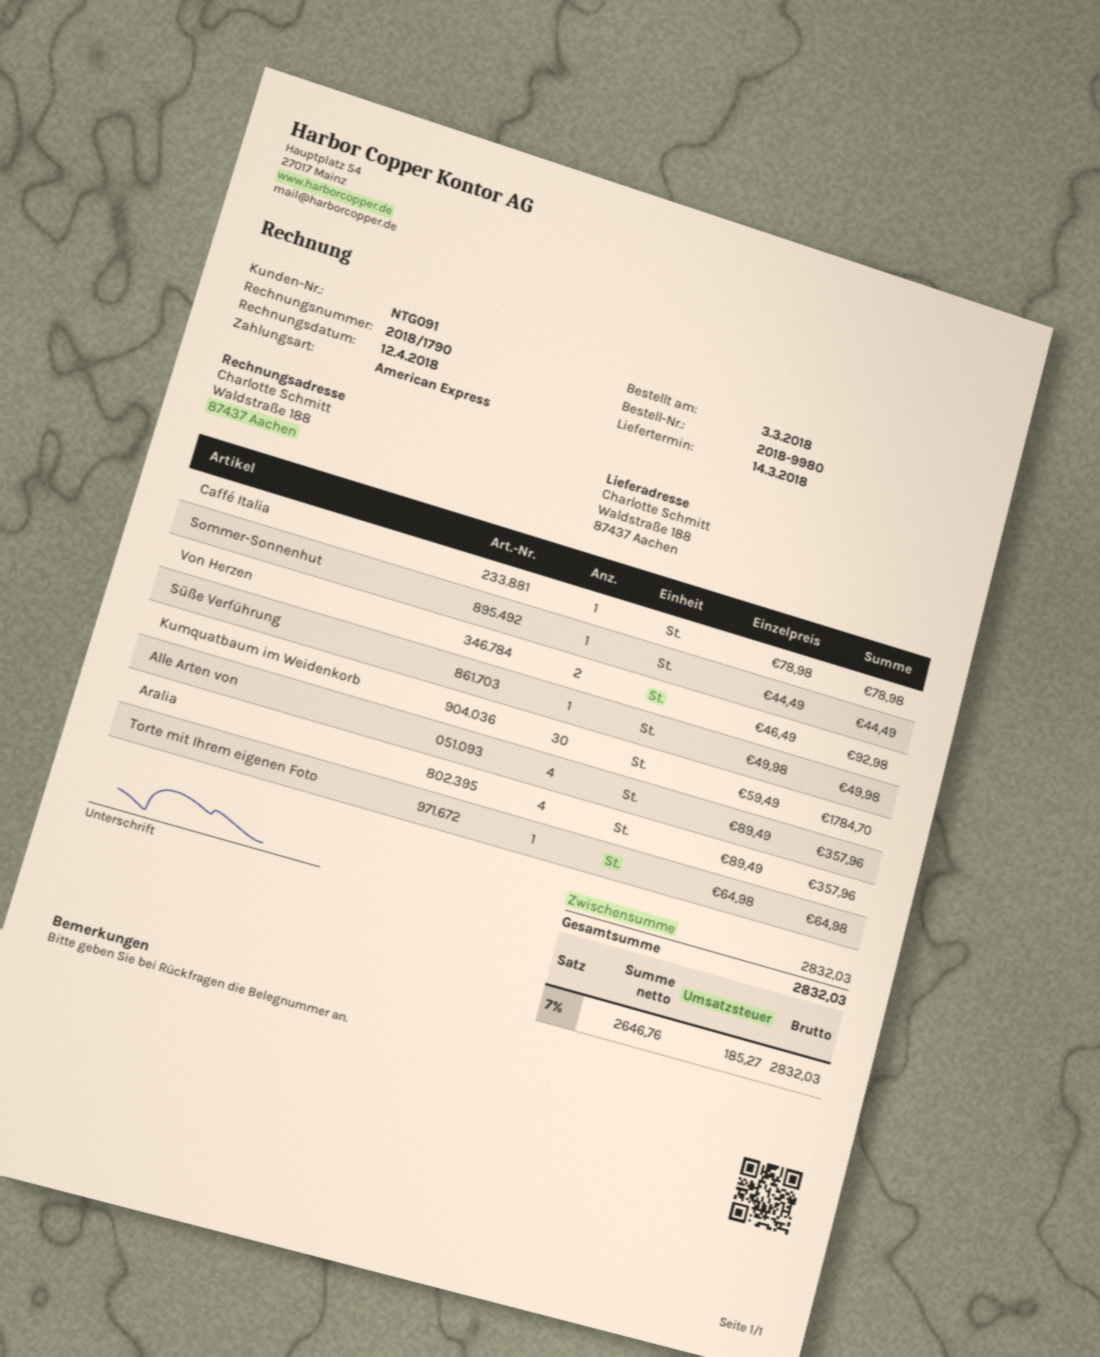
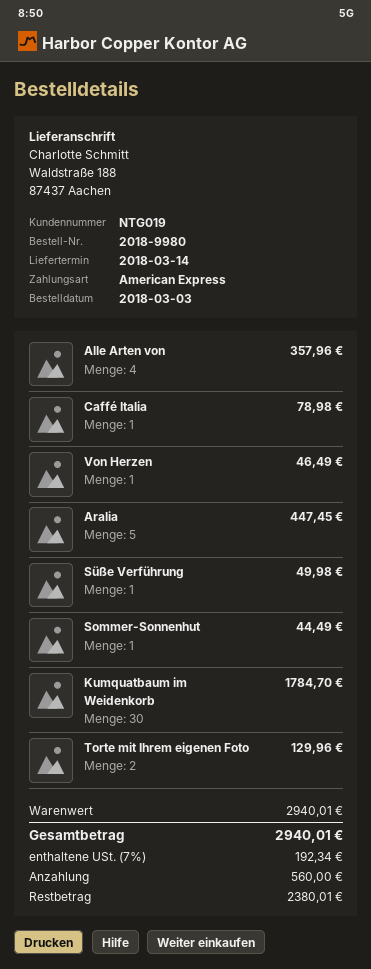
customer number: NTG091 -> NTG019
Von Herzen: 2 for 92.98 -> 1 for 46.49
Aralia: 4 for 357.96 -> 5 for 447.45
Torte mit Ihrem eigenen Foto: 1 for 64.98 -> 2 for 129.96
subtotal: 2832.03 -> 2940.01
tax: 7% = 185.27 -> 7% = 192.34
total: 2832.03 -> 2940.01

